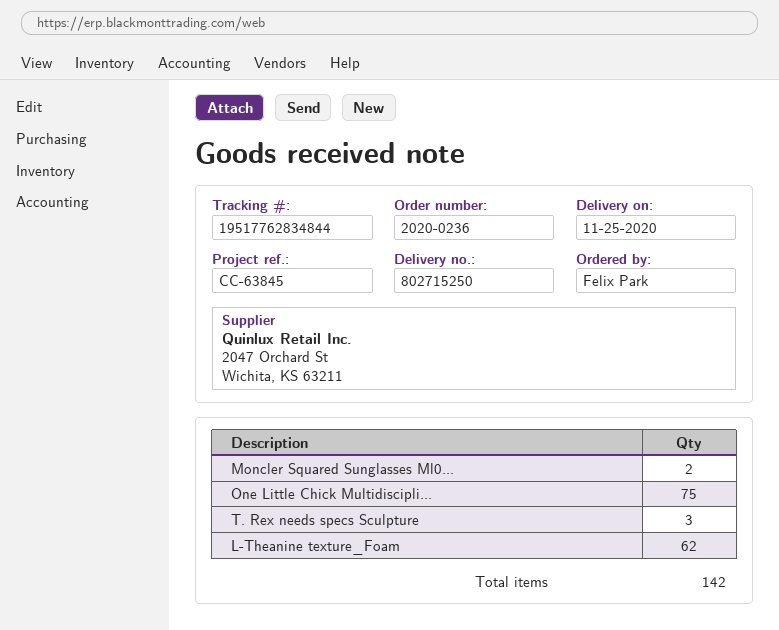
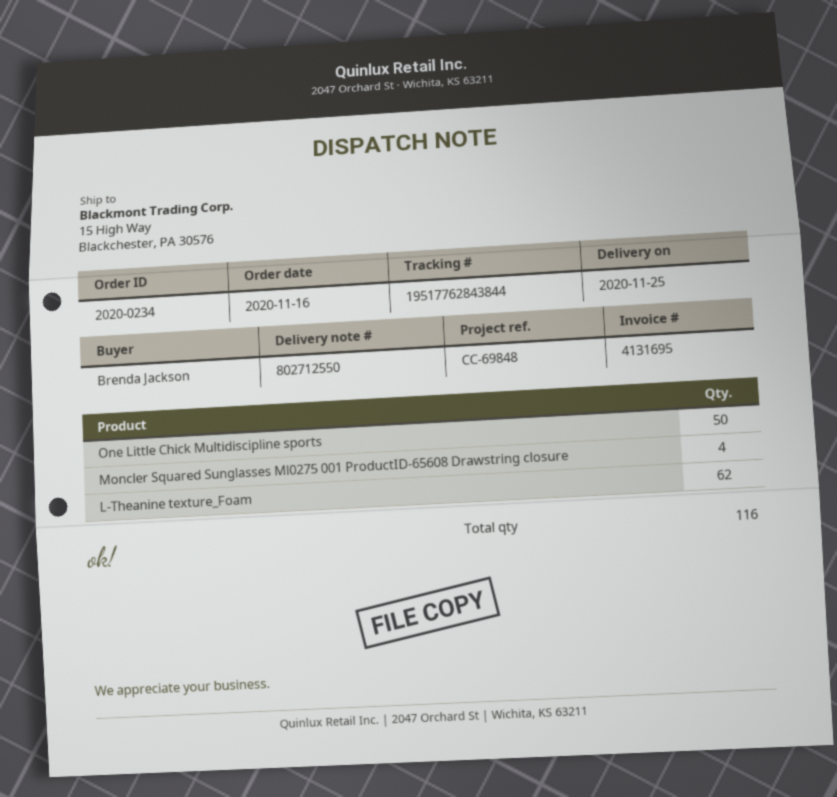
order number: 2020-0236 -> 2020-0234
delivery note number: 802715250 -> 802712550
reference: CC-63845 -> CC-69848
ordered by: Felix Park -> Brenda Jackson
tracking number: 19517762834844 -> 19517762843844
Moncler Squared Sunglasses Ml0...: 2 -> 4
One Little Chick Multidiscipli...: 75 -> 50
T. Rex needs specs Sculpture: 3 -> none
total quantity: 142 -> 116

